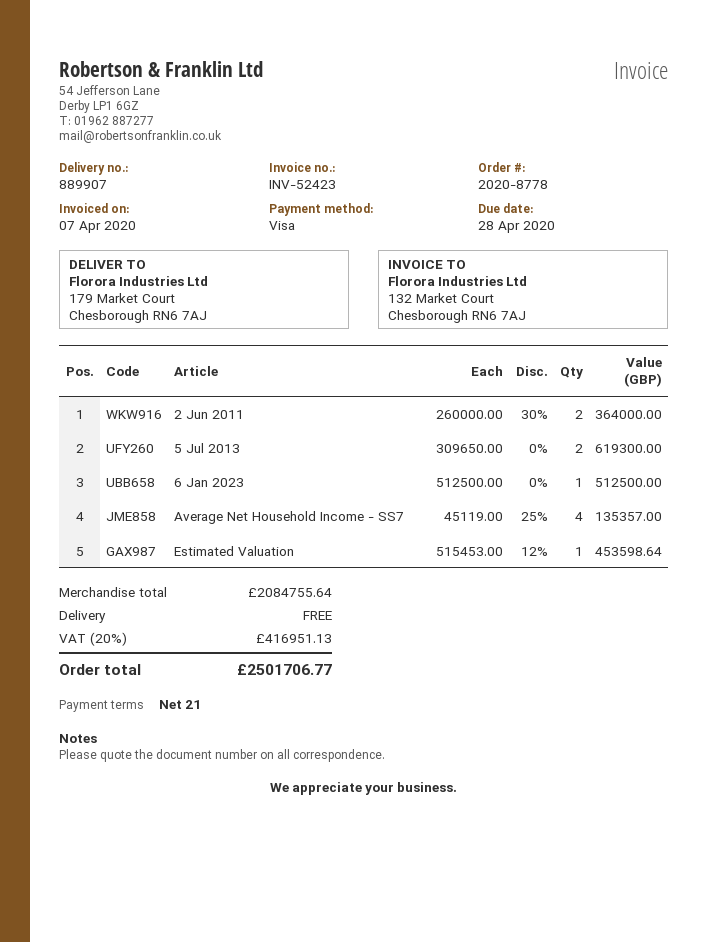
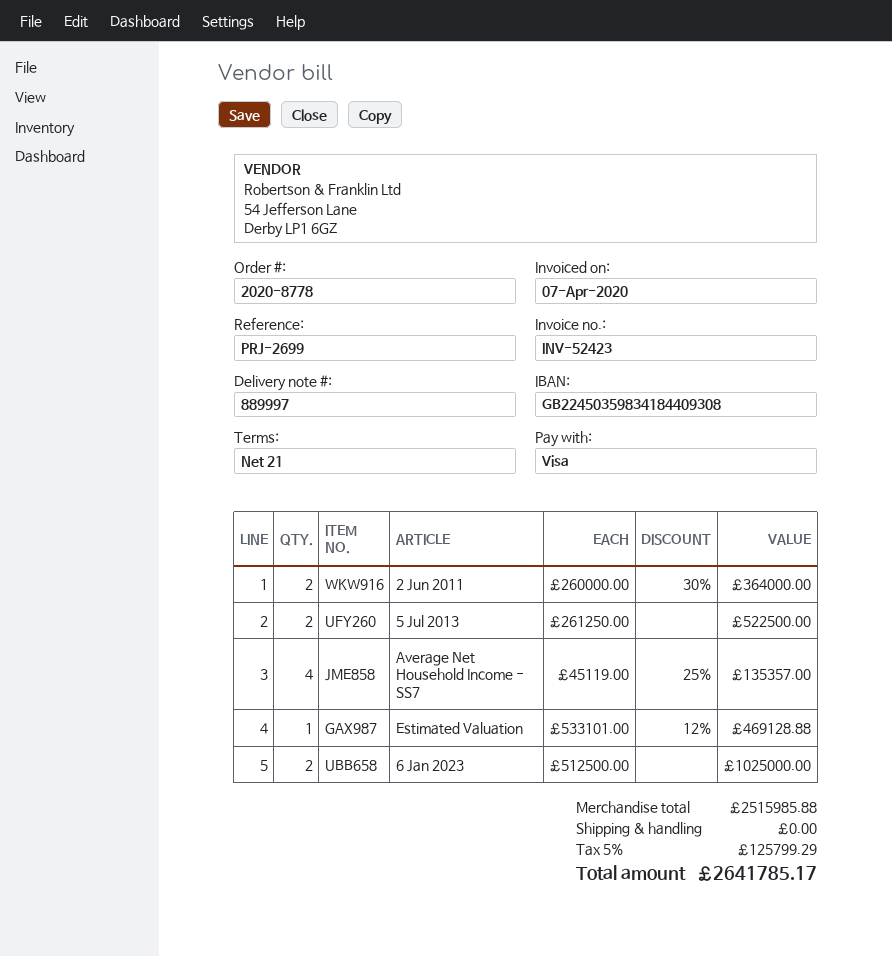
delivery note number: 889907 -> 889997
5 Jul 2013: 2 x 309650.00 = 619300.00 -> 2 x 261250.00 = 522500.00
6 Jan 2023: 1 x 512500.00 = 512500.00 -> 2 x 512500.00 = 1025000.00
Estimated Valuation: 1 x 515453.00 - 12% = 453598.64 -> 1 x 533101.00 - 12% = 469128.88
subtotal: 2084755.64 -> 2515985.88
tax: 20% = 416951.13 -> 5% = 125799.29
total: 2501706.77 -> 2641785.17

